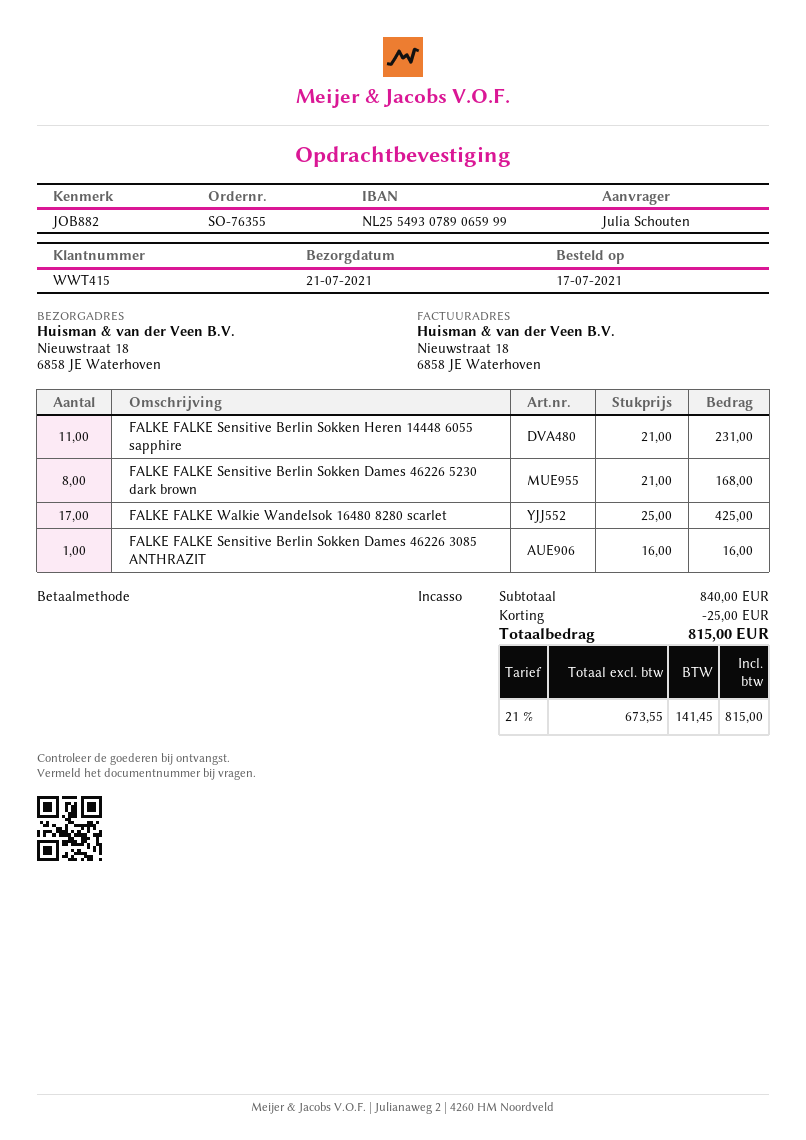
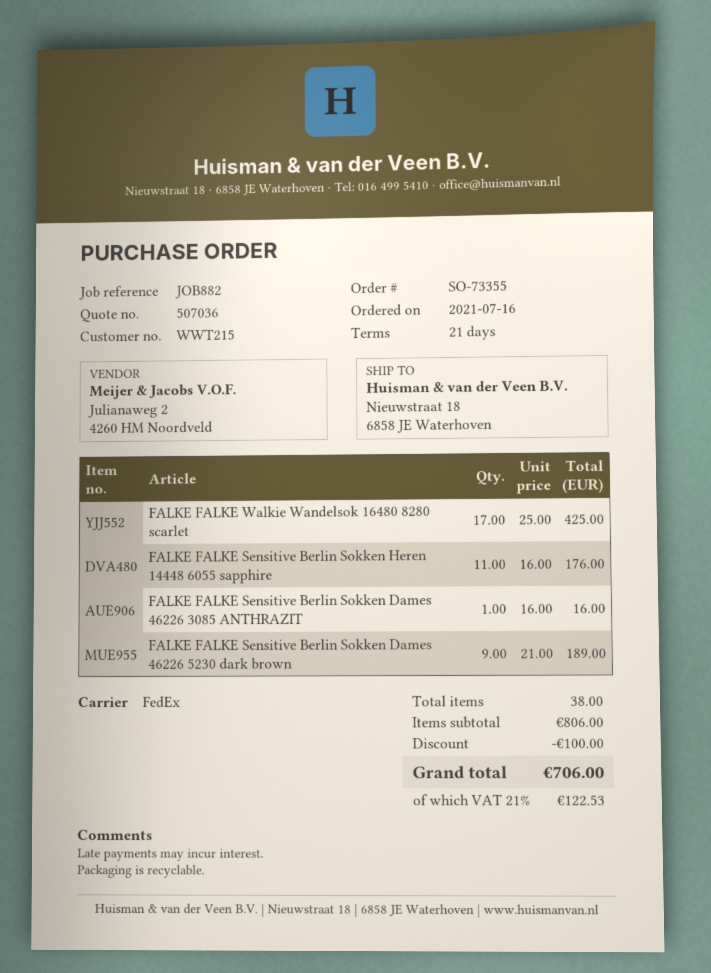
order number: SO-76355 -> SO-73355
order date: 2021-07-17 -> 2021-07-16
customer number: WWT415 -> WWT215
FALKE FALKE Sensitive Berlin Sokken Heren 14448 6055 sapphire: 11 x 21.00 = 231.00 -> 11 x 16.00 = 176.00
FALKE FALKE Sensitive Berlin Sokken Dames 46226 5230 dark brown: 8 x 21.00 = 168.00 -> 9 x 21.00 = 189.00
subtotal: 840.00 -> 806.00
discount: 25.00 -> 100.00
tax: 21% = 141.45 -> 21% = 122.53
total: 815.00 -> 706.00

